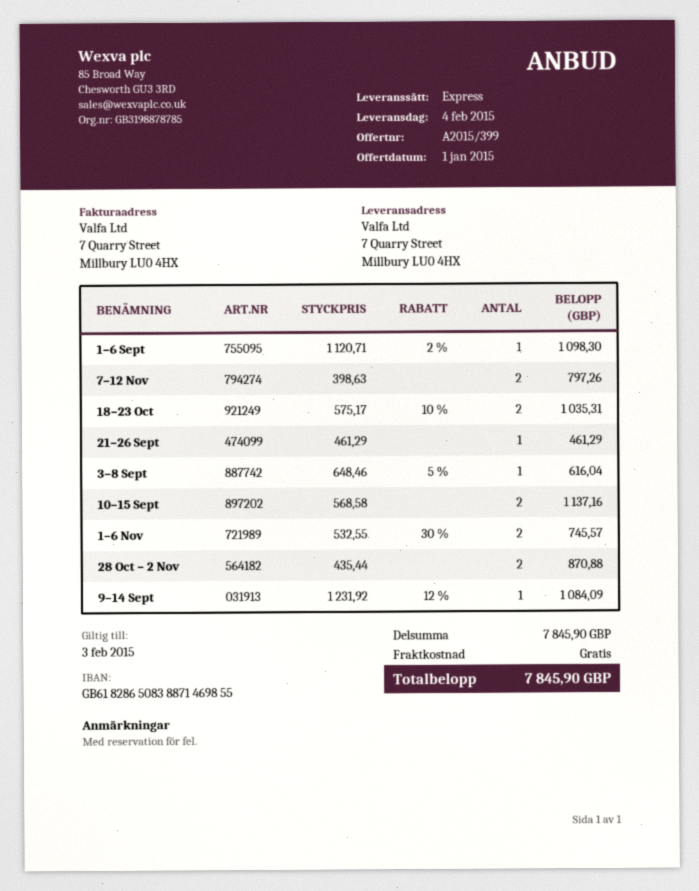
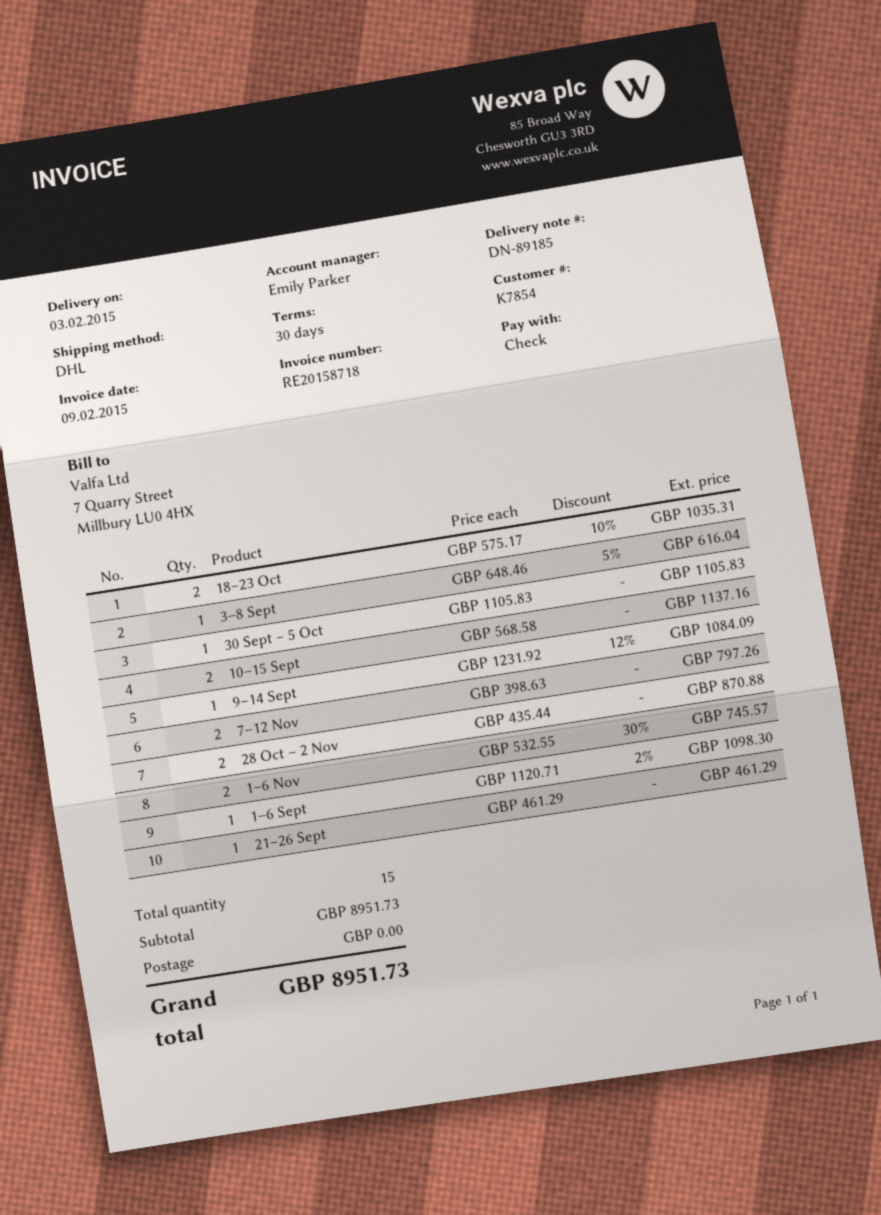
delivery date: 2015-02-04 -> 2015-02-03
shipping method: express -> DHL
30 Sept – 5 Oct: none -> 1 x 1105.83 = 1105.83
subtotal: 7845.90 -> 8951.73
total: 7845.90 -> 8951.73

